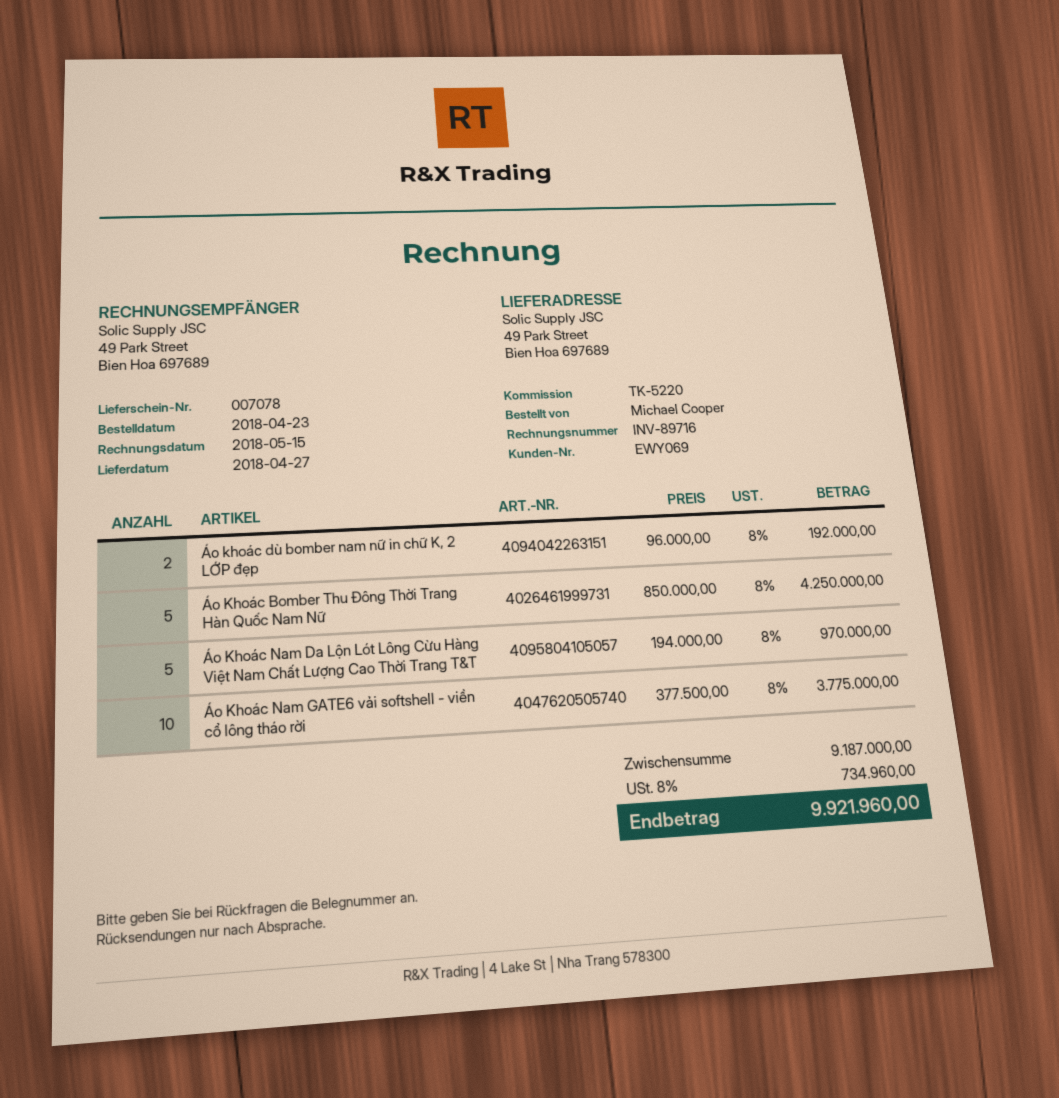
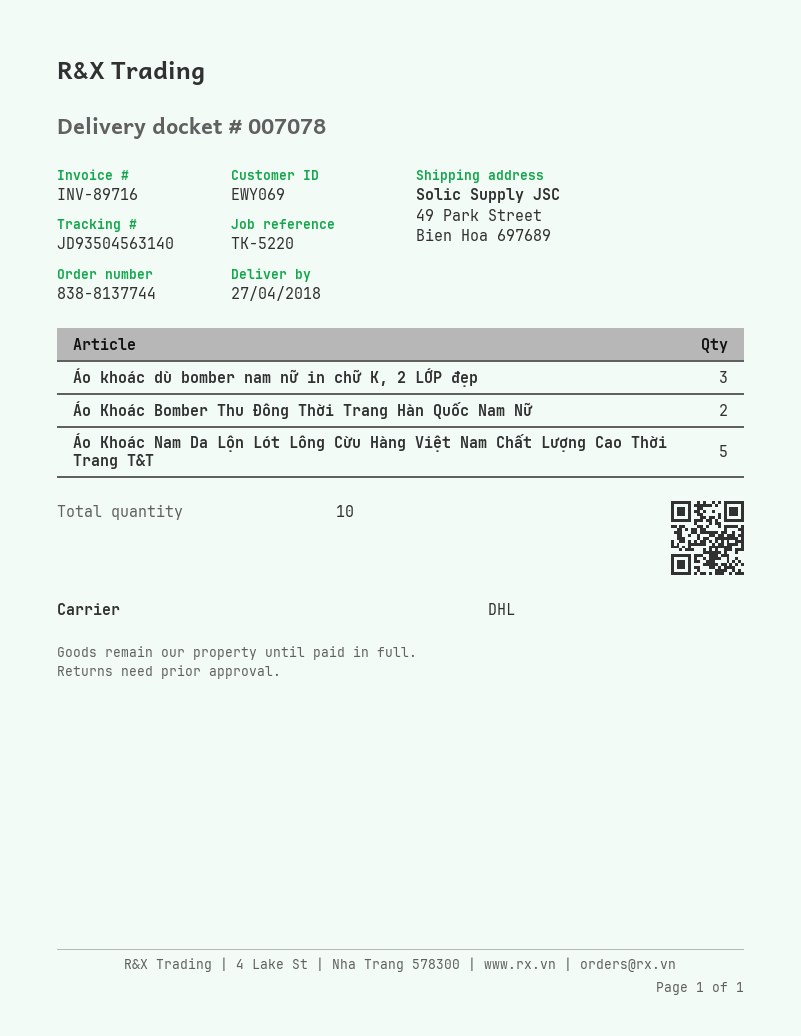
Áo khoác dù bomber nam nữ in chữ K, 2 LỚP đẹp: 2 -> 3
Áo Khoác Bomber Thu Đông Thời Trang Hàn Quốc Nam Nữ: 5 -> 2
Áo Khoác Nam GATE6 vải softshell - viền cổ lông tháo rời: 10 -> none

